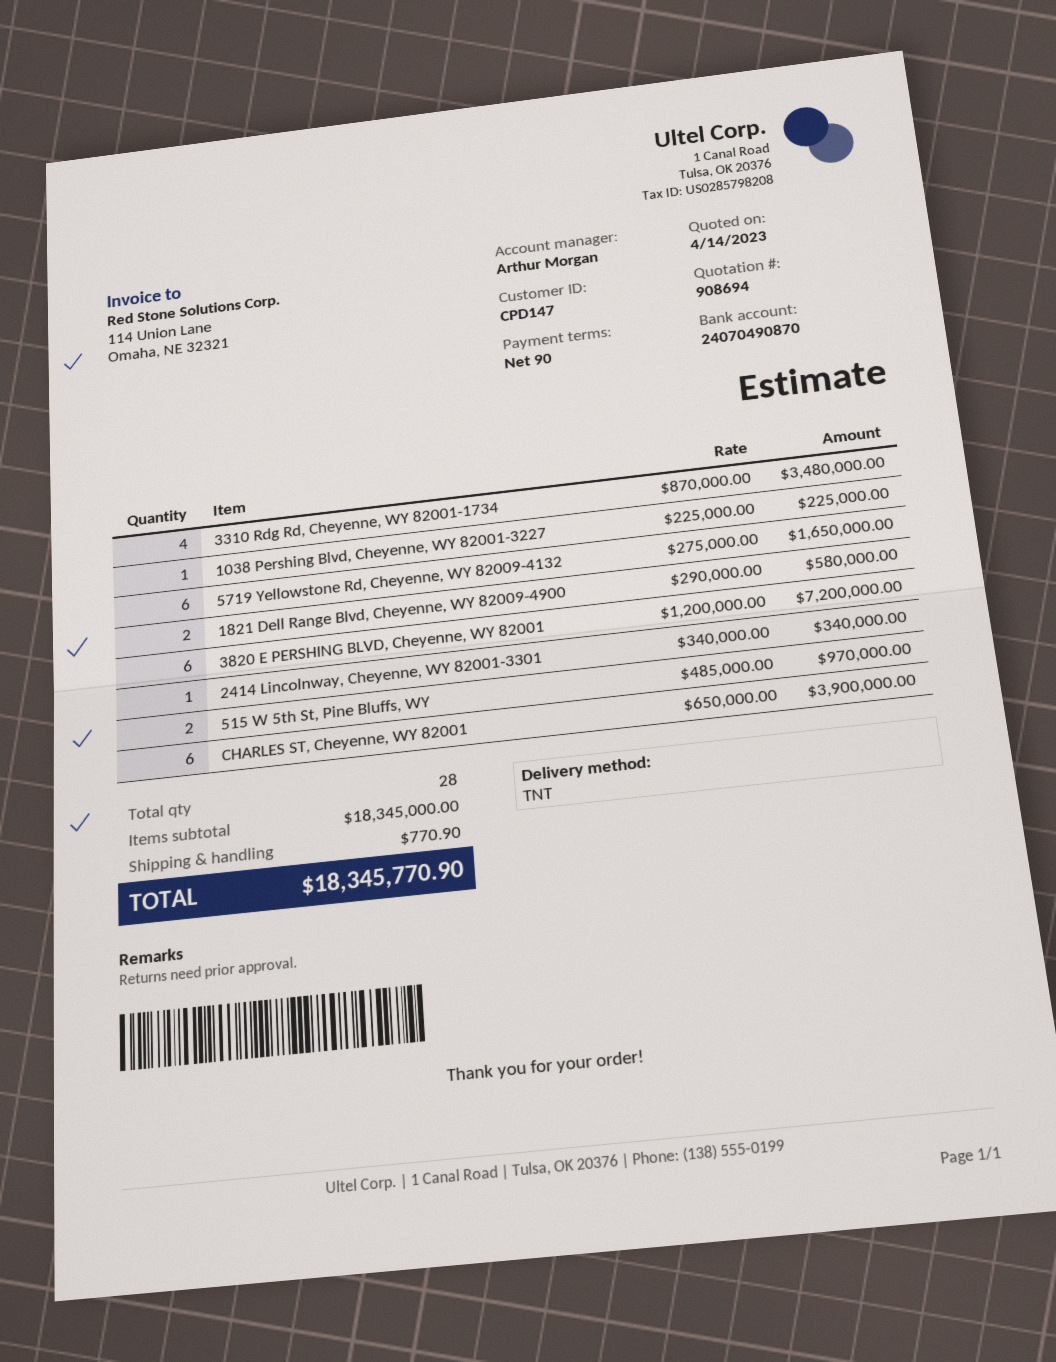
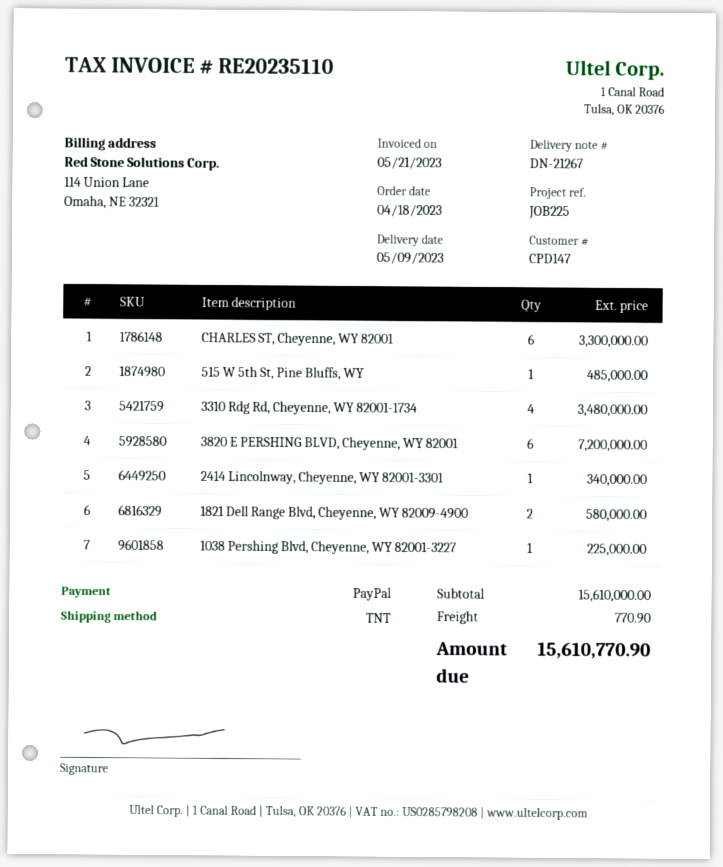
5719 Yellowstone Rd, Cheyenne, WY 82009-4132: 6 for 1650000.00 -> none
515 W 5th St, Pine Bluffs, WY: 2 for 970000.00 -> 1 for 485000.00
CHARLES ST, Cheyenne, WY 82001: 6 for 3900000.00 -> 6 for 3300000.00
subtotal: 18345000.00 -> 15610000.00
total: 18345770.90 -> 15610770.90

